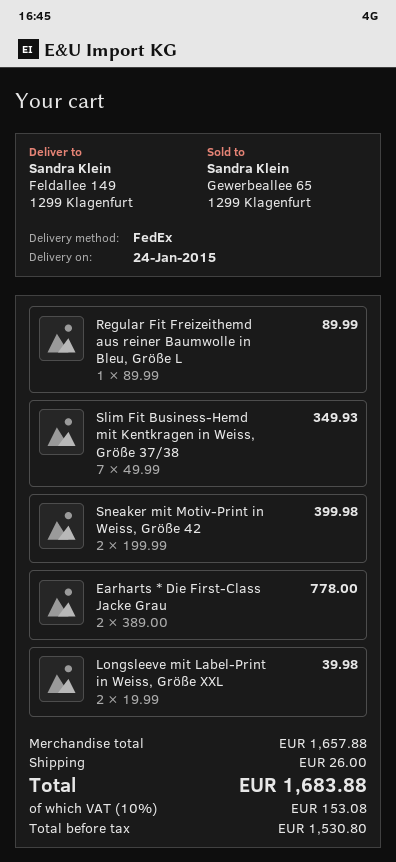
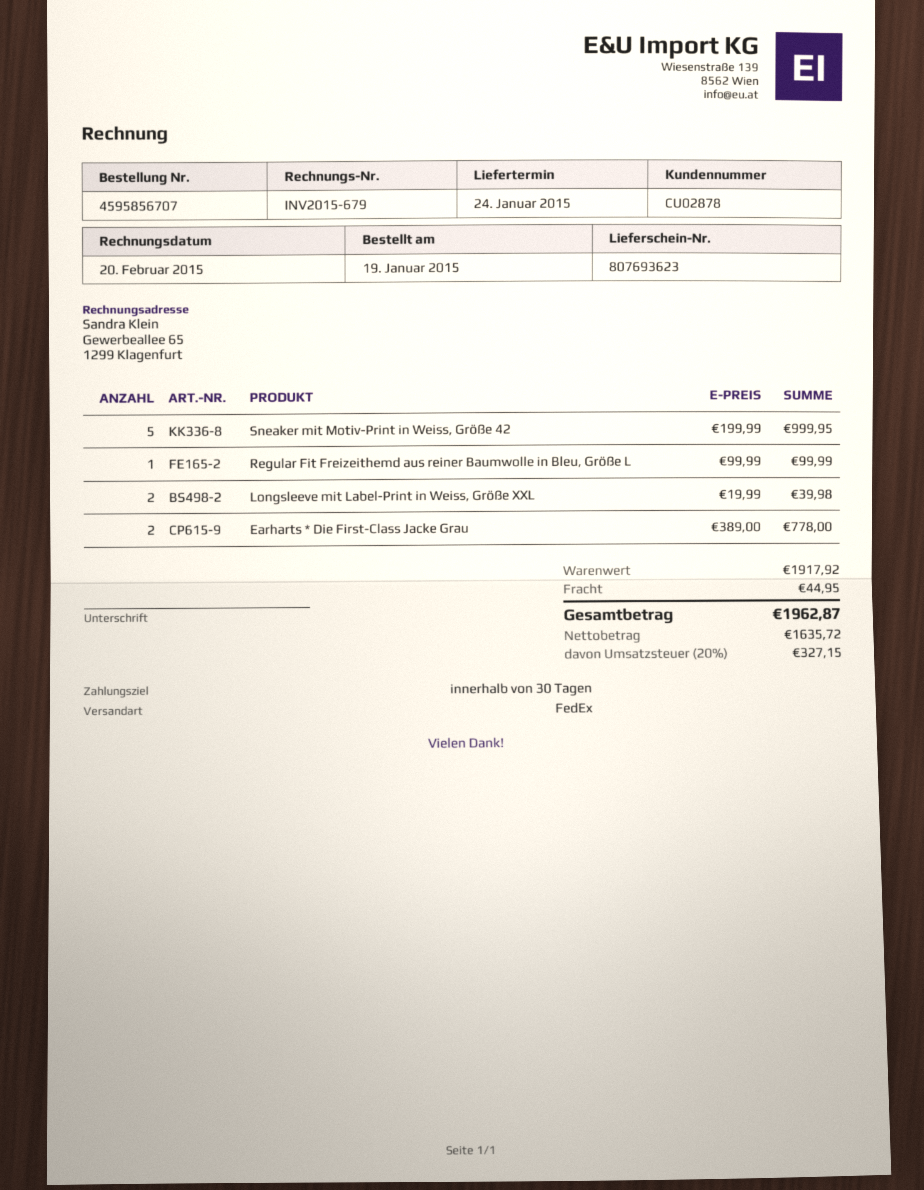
Regular Fit Freizeithemd aus reiner Baumwolle in Bleu, Größe L: 1 x 89.99 = 89.99 -> 1 x 99.99 = 99.99
Slim Fit Business-Hemd mit Kentkragen in Weiss, Größe 37/38: 7 x 49.99 = 349.93 -> none
Sneaker mit Motiv-Print in Weiss, Größe 42: 2 x 199.99 = 399.98 -> 5 x 199.99 = 999.95
subtotal: 1657.88 -> 1917.92
shipping: 26.00 -> 44.95
net: 1530.80 -> 1635.72
tax: 10% = 153.08 -> 20% = 327.15
total: 1683.88 -> 1962.87

